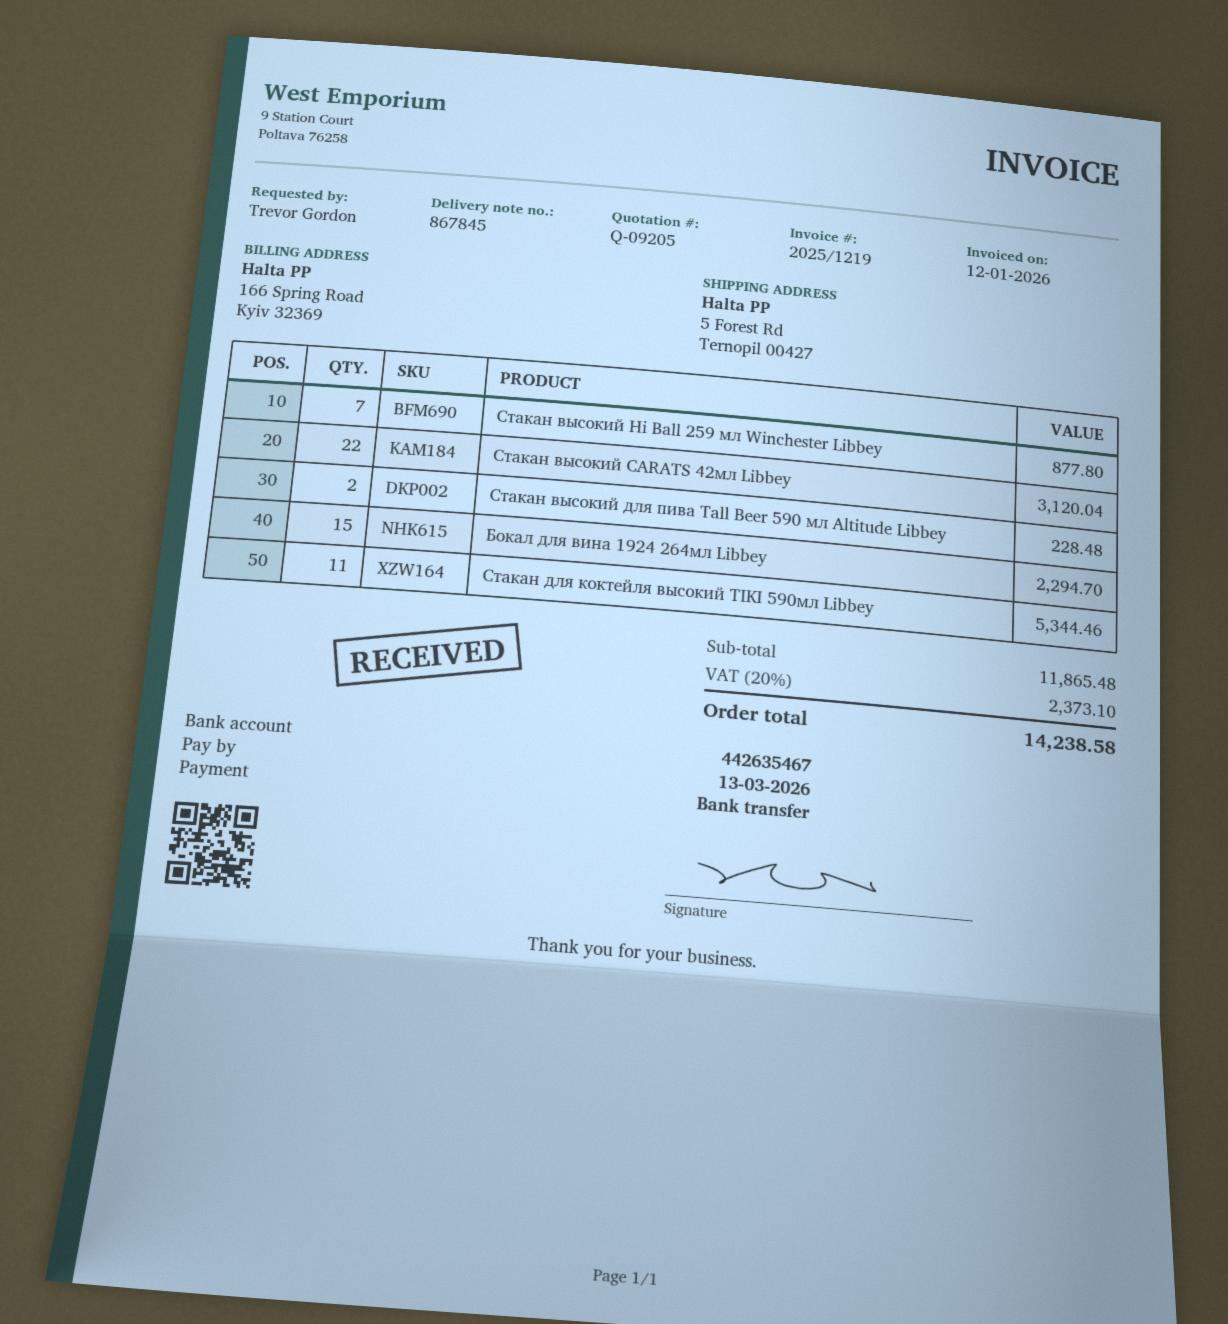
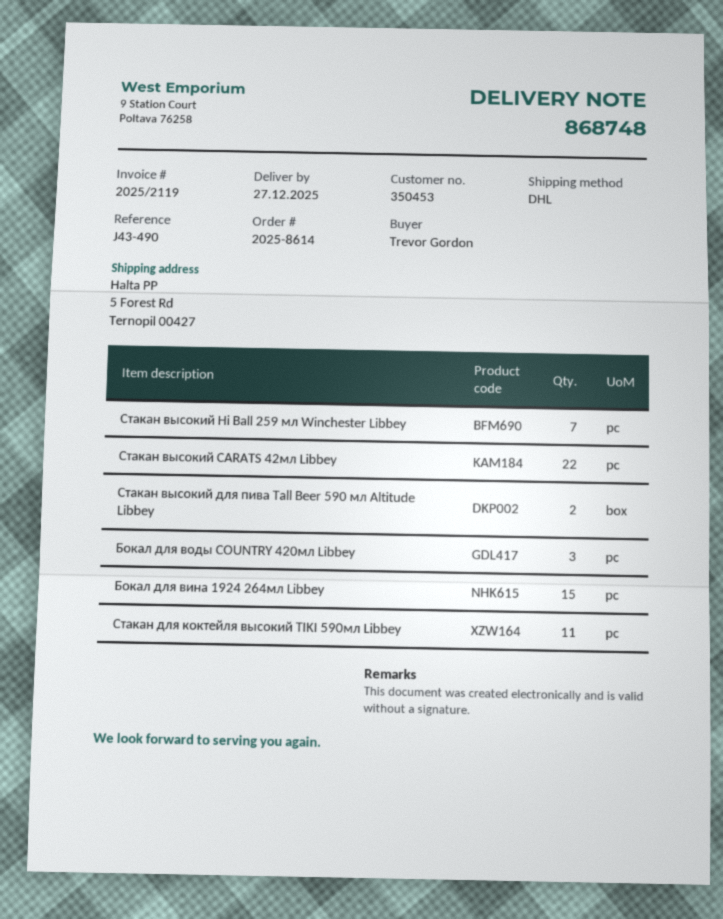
delivery note number: 867845 -> 868748
invoice number: 2025/1219 -> 2025/2119
Бокал для воды COUNTRY 420мл Libbey: none -> 3

